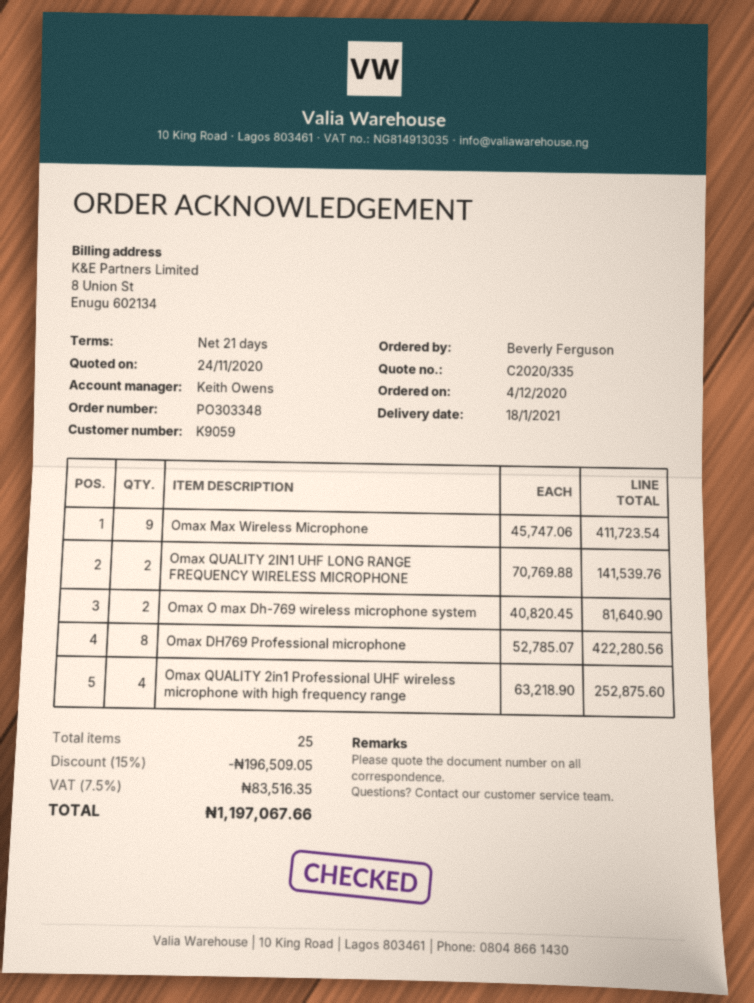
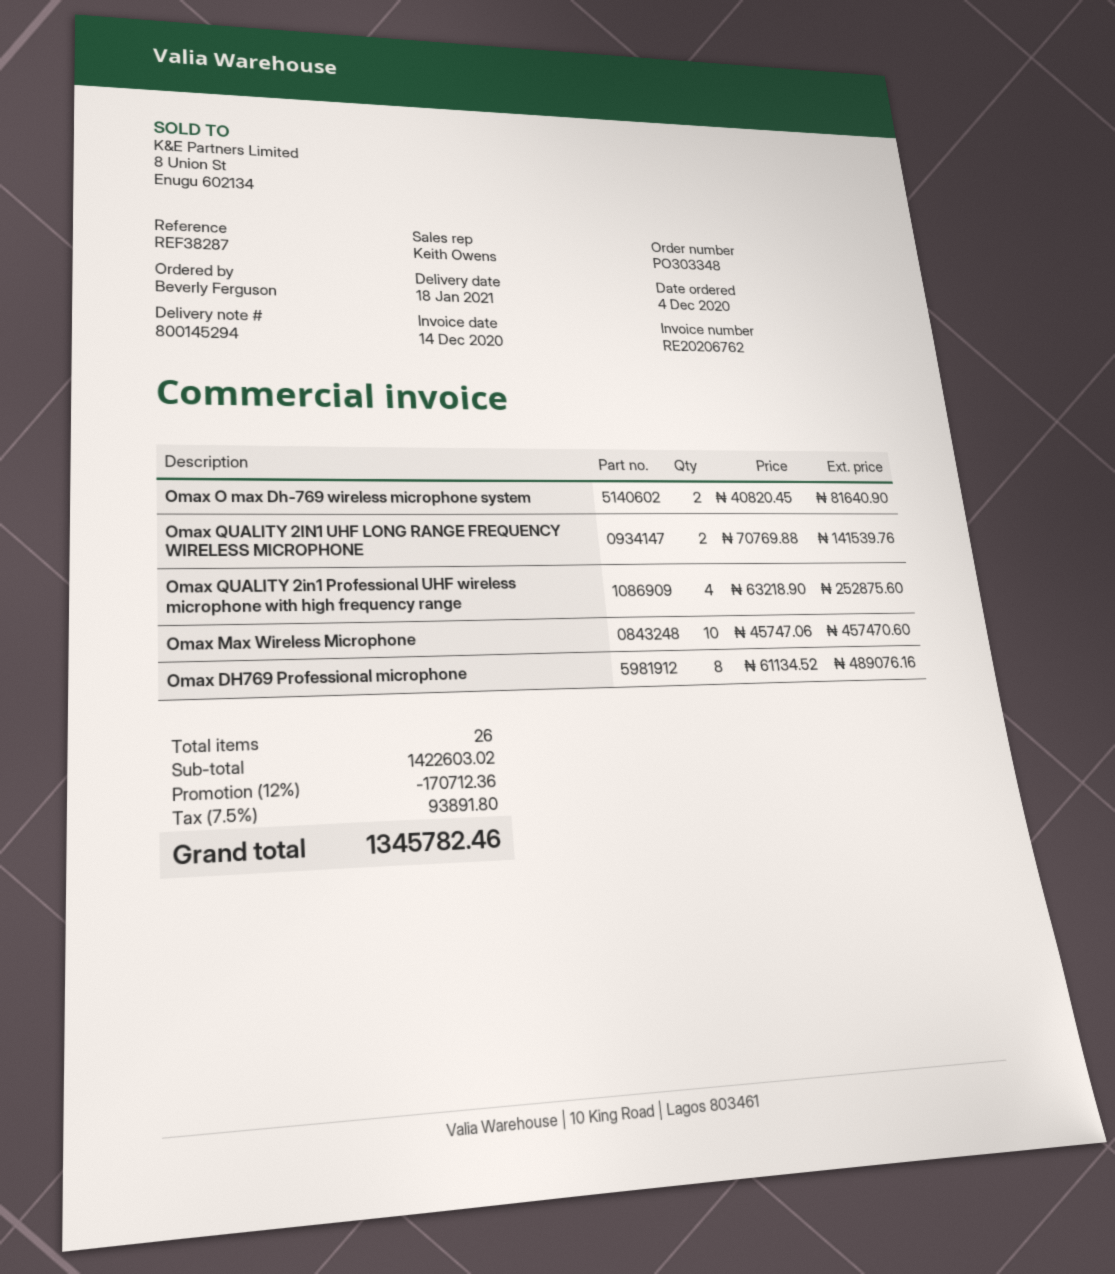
Omax Max Wireless Microphone: 9 x 45747.06 = 411723.54 -> 10 x 45747.06 = 457470.60
Omax DH769 Professional microphone: 8 x 52785.07 = 422280.56 -> 8 x 61134.52 = 489076.16
total quantity: 25 -> 26
discount: 15% = 196509.05 -> 12% = 170712.36
tax: 7.5% = 83516.35 -> 7.5% = 93891.80
total: 1197067.66 -> 1345782.46

